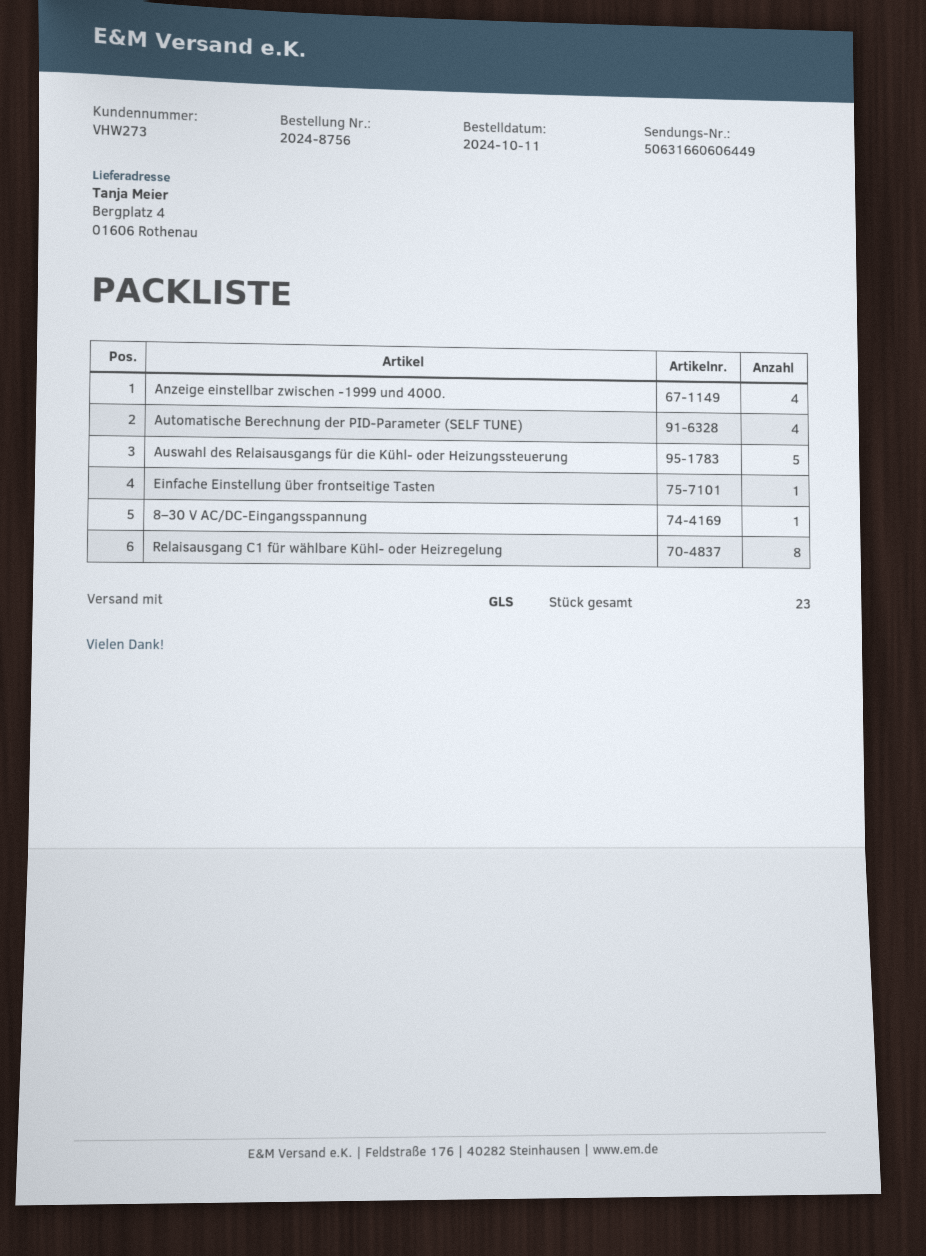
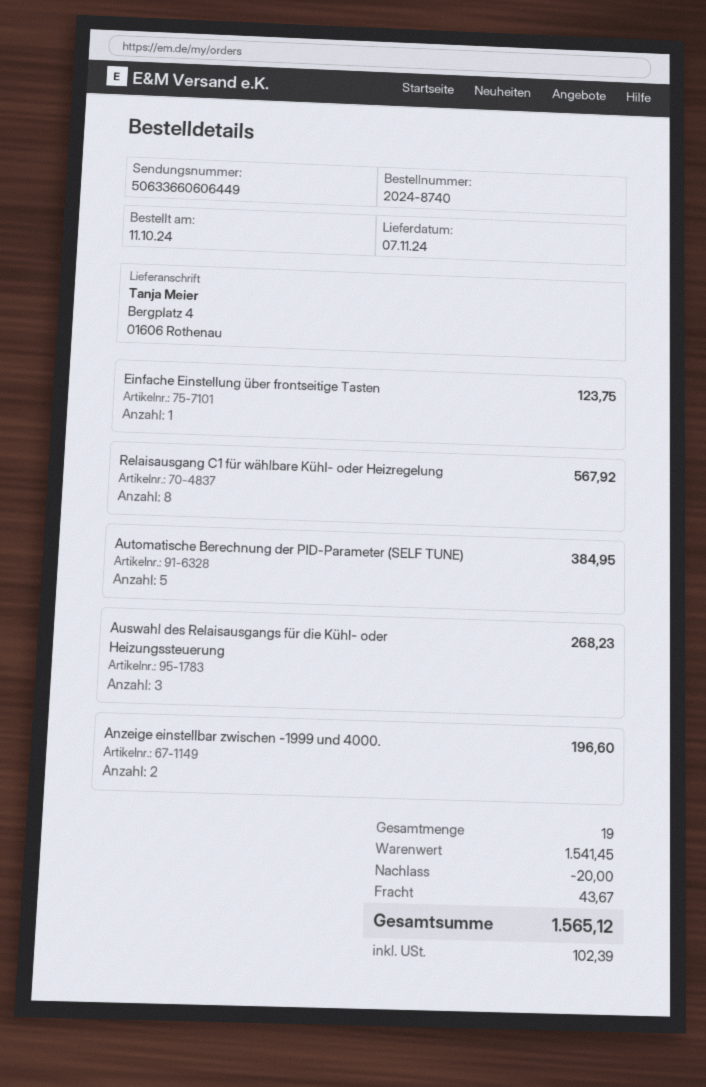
order number: 2024-8756 -> 2024-8740
tracking number: 50631660606449 -> 50633660606449
Anzeige einstellbar zwischen -1999 und 4000.: 4 -> 2
Automatische Berechnung der PID-Parameter (SELF TUNE): 4 -> 5
Auswahl des Relaisausgangs für die Kühl- oder Heizungssteuerung: 5 -> 3
8–30 V AC/DC-Eingangsspannung: 1 -> none
total quantity: 23 -> 19

